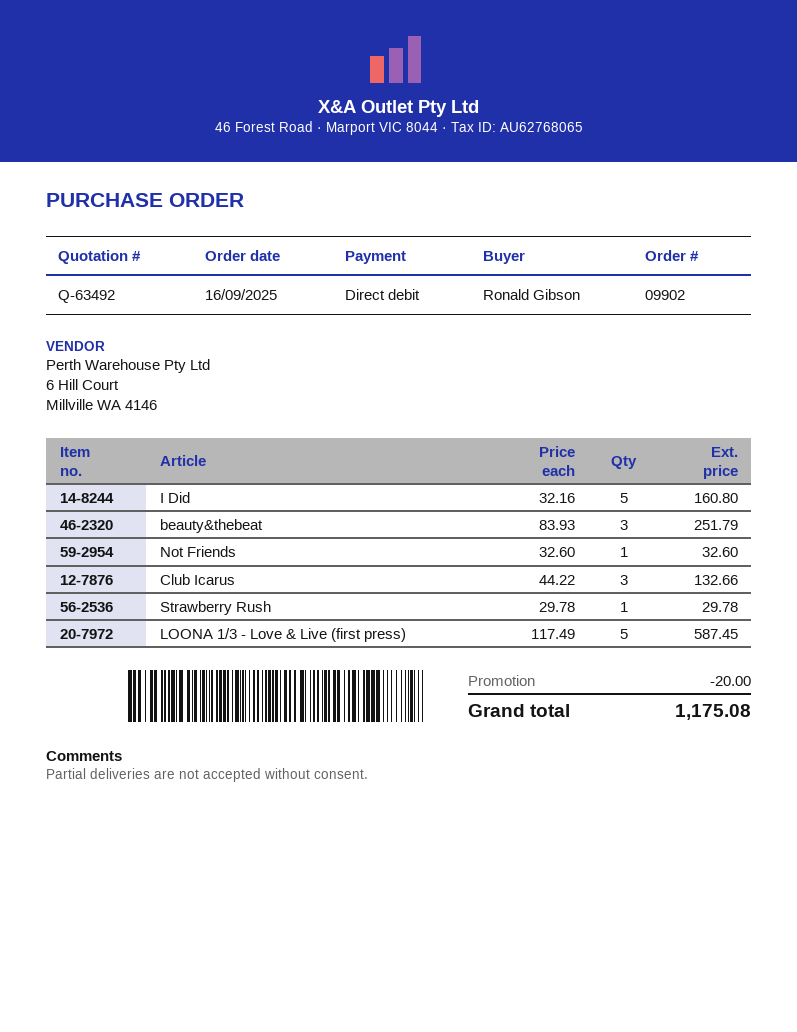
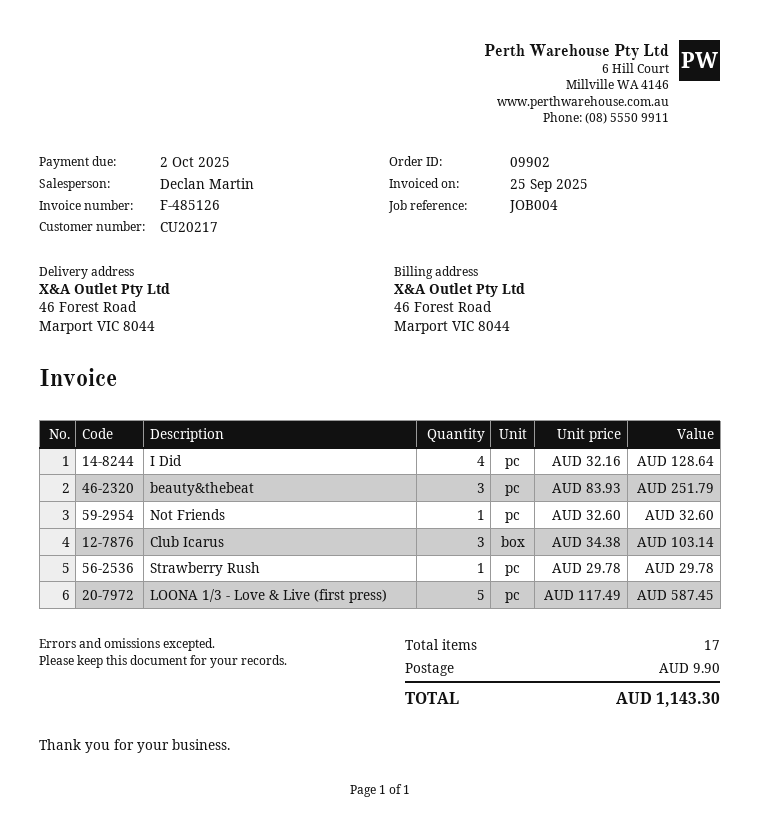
I Did: 5 x 32.16 = 160.80 -> 4 x 32.16 = 128.64
Club Icarus: 3 x 44.22 = 132.66 -> 3 x 34.38 = 103.14
discount: 20.00 -> none
shipping: none -> 9.90
total: 1175.08 -> 1143.30

